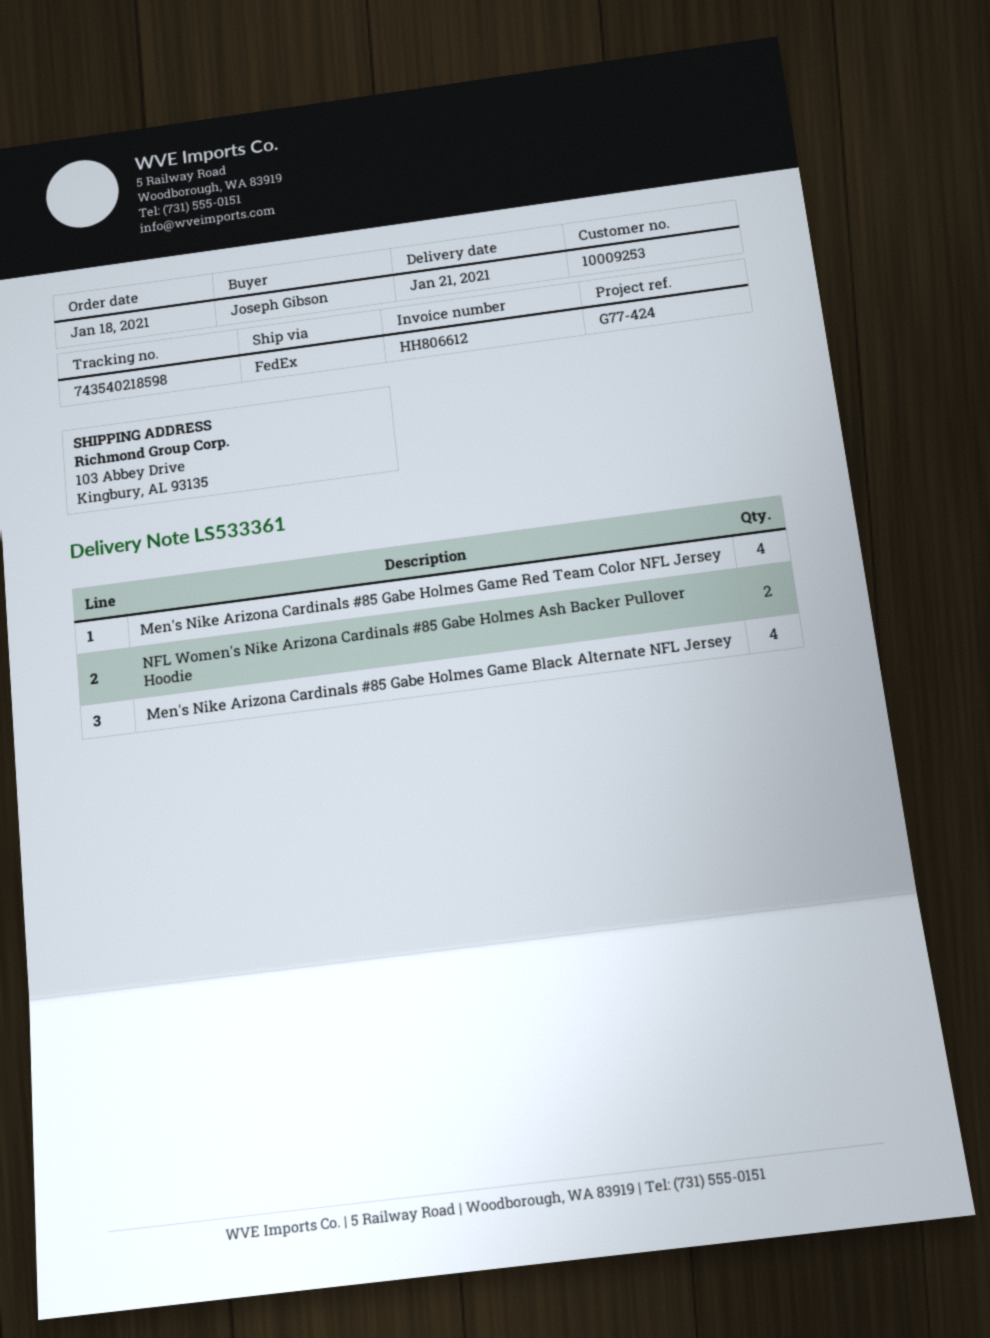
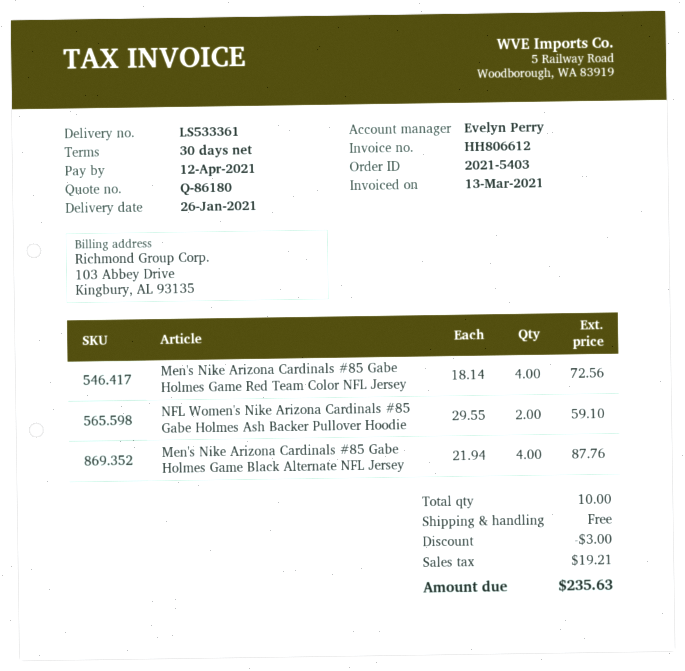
delivery date: 2021-01-21 -> 2021-01-26

